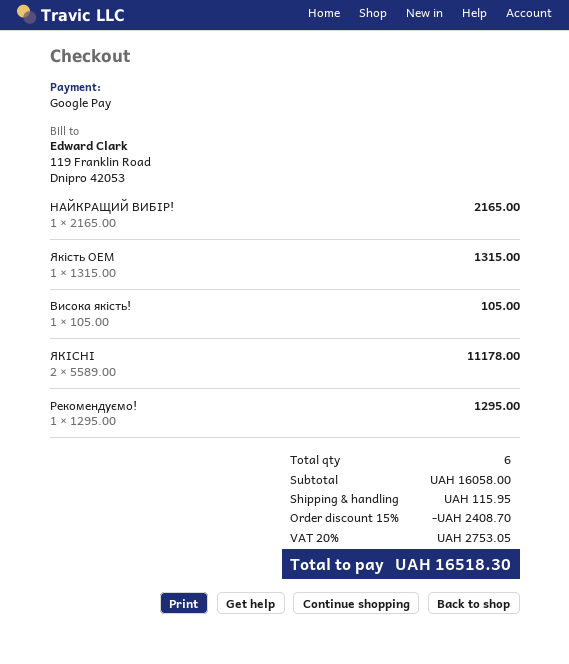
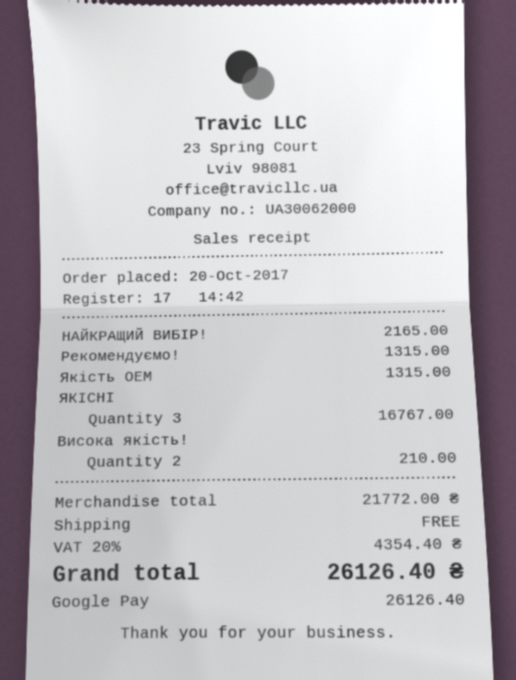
Висока якість!: 1 for 105.00 -> 2 for 210.00
ЯКІСНІ: 2 for 11178.00 -> 3 for 16767.00
Рекомендуємо!: 1 for 1295.00 -> 1 for 1315.00
subtotal: 16058.00 -> 21772.00
discount: 15% = 2408.70 -> none
shipping: 115.95 -> 0.00
tax: 20% = 2753.05 -> 20% = 4354.40
total: 16518.30 -> 26126.40

